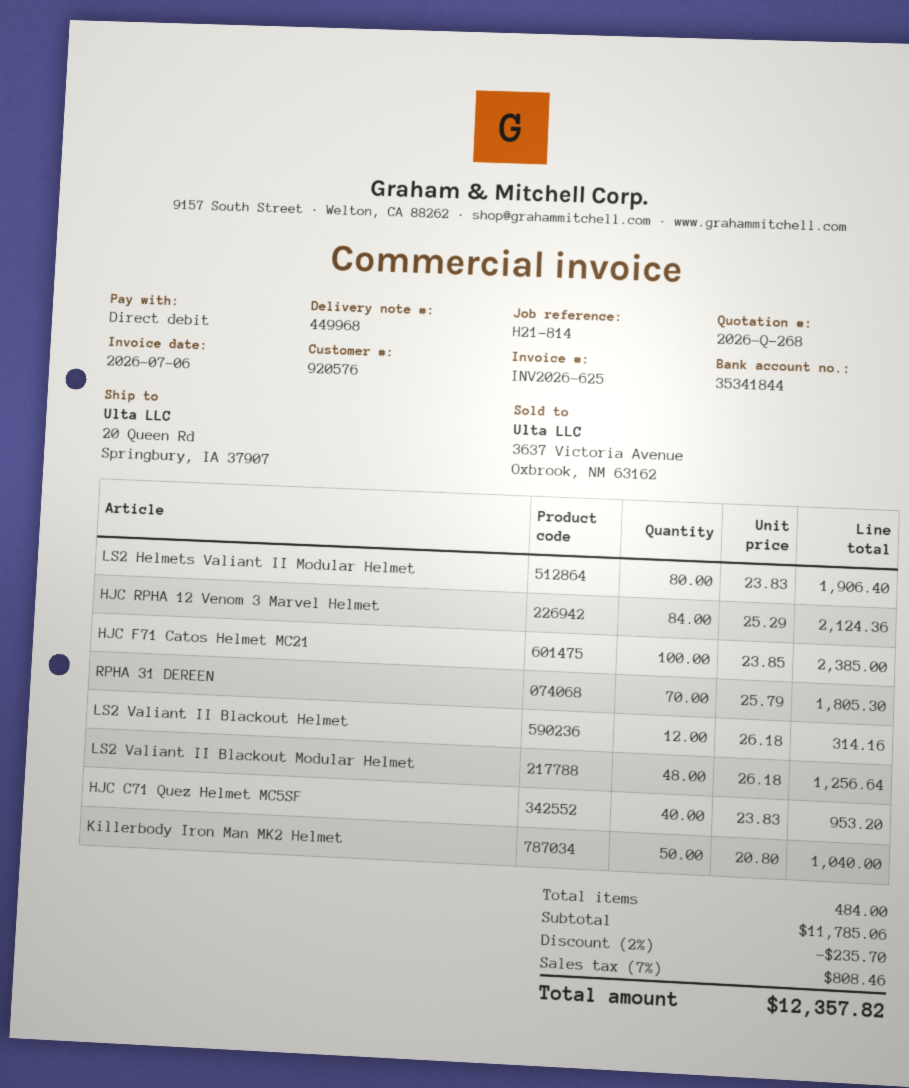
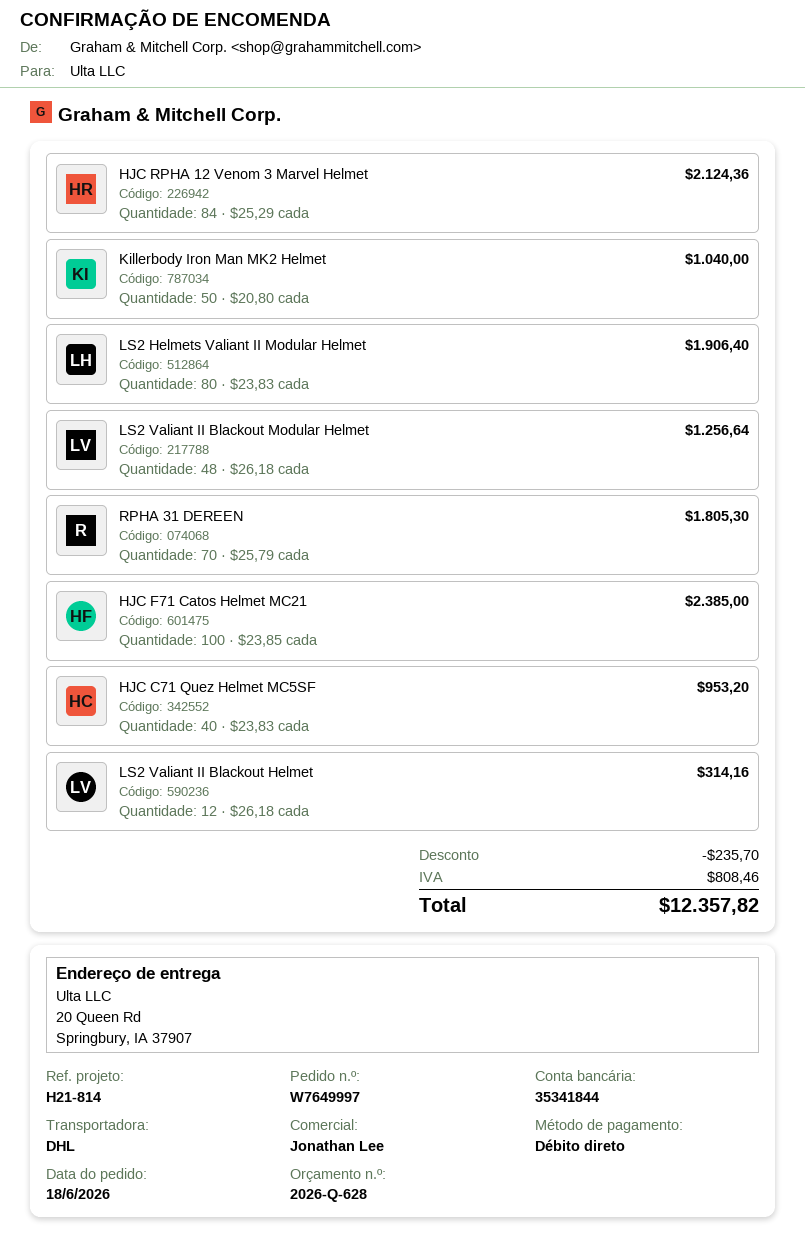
quote number: 2026-Q-268 -> 2026-Q-628

